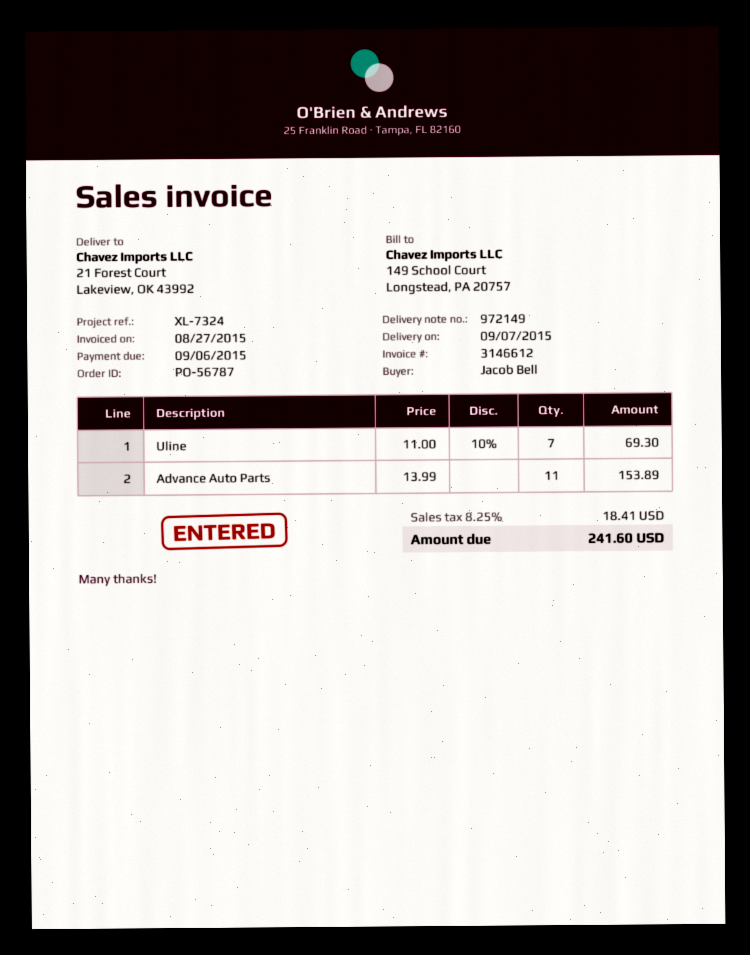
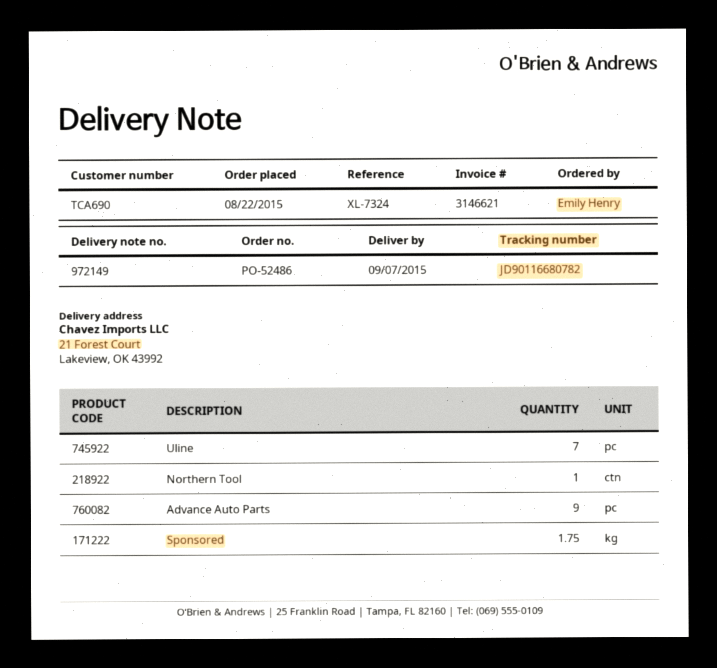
order number: PO-56787 -> PO-52486
invoice number: 3146612 -> 3146621
ordered by: Jacob Bell -> Emily Henry
Advance Auto Parts: 11 -> 9
Northern Tool: none -> 1
Sponsored: none -> 1.75

